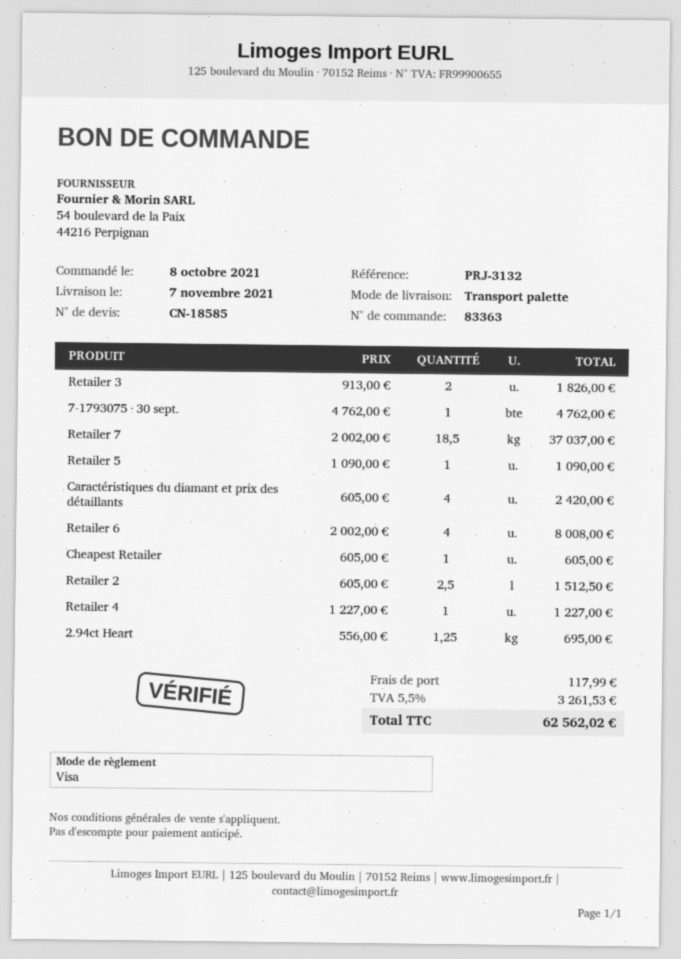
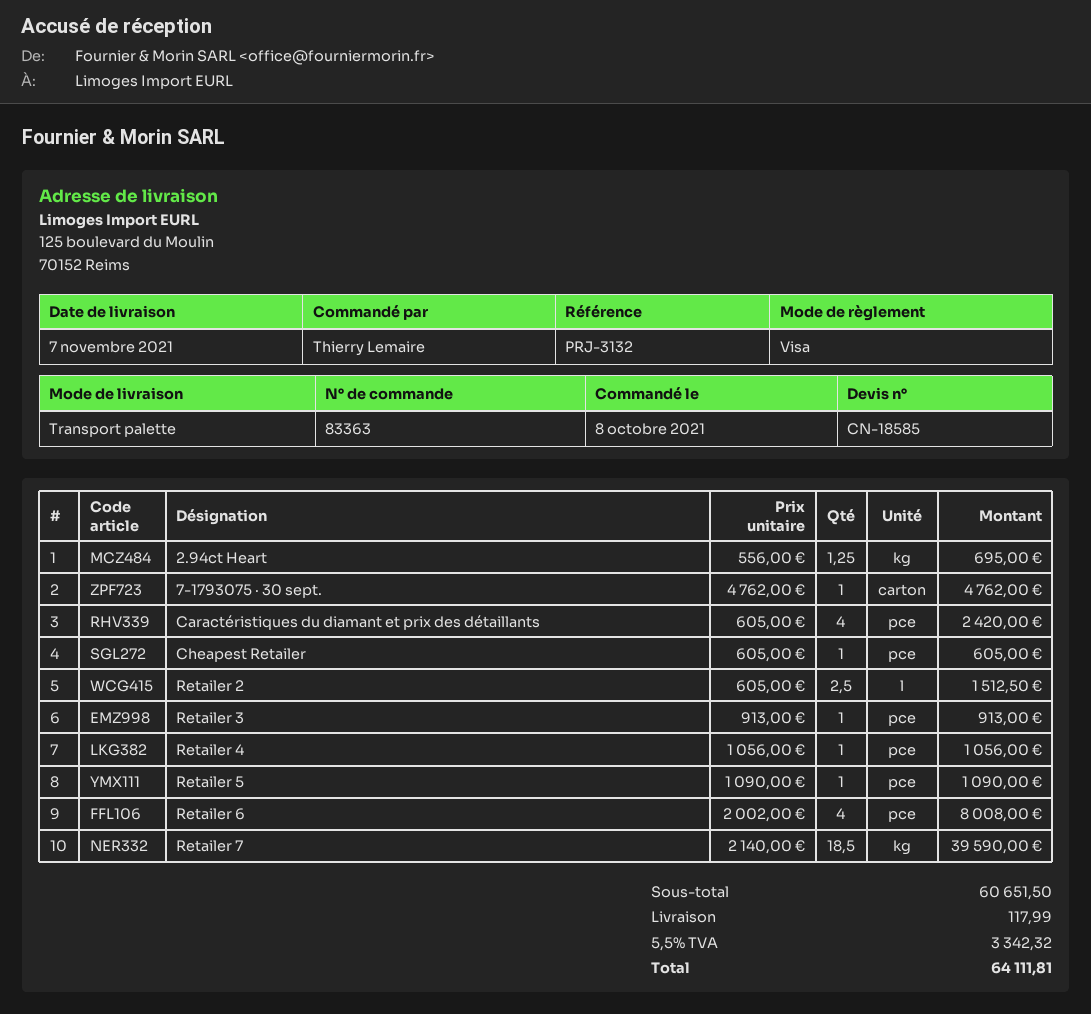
Retailer 3: 2 x 913.00 = 1826.00 -> 1 x 913.00 = 913.00
Retailer 7: 18.5 x 2002.00 = 37037.00 -> 18.5 x 2140.00 = 39590.00
Retailer 4: 1 x 1227.00 = 1227.00 -> 1 x 1056.00 = 1056.00
tax: 5.5% = 3261.53 -> 5.5% = 3342.32
total: 62562.02 -> 64111.81

